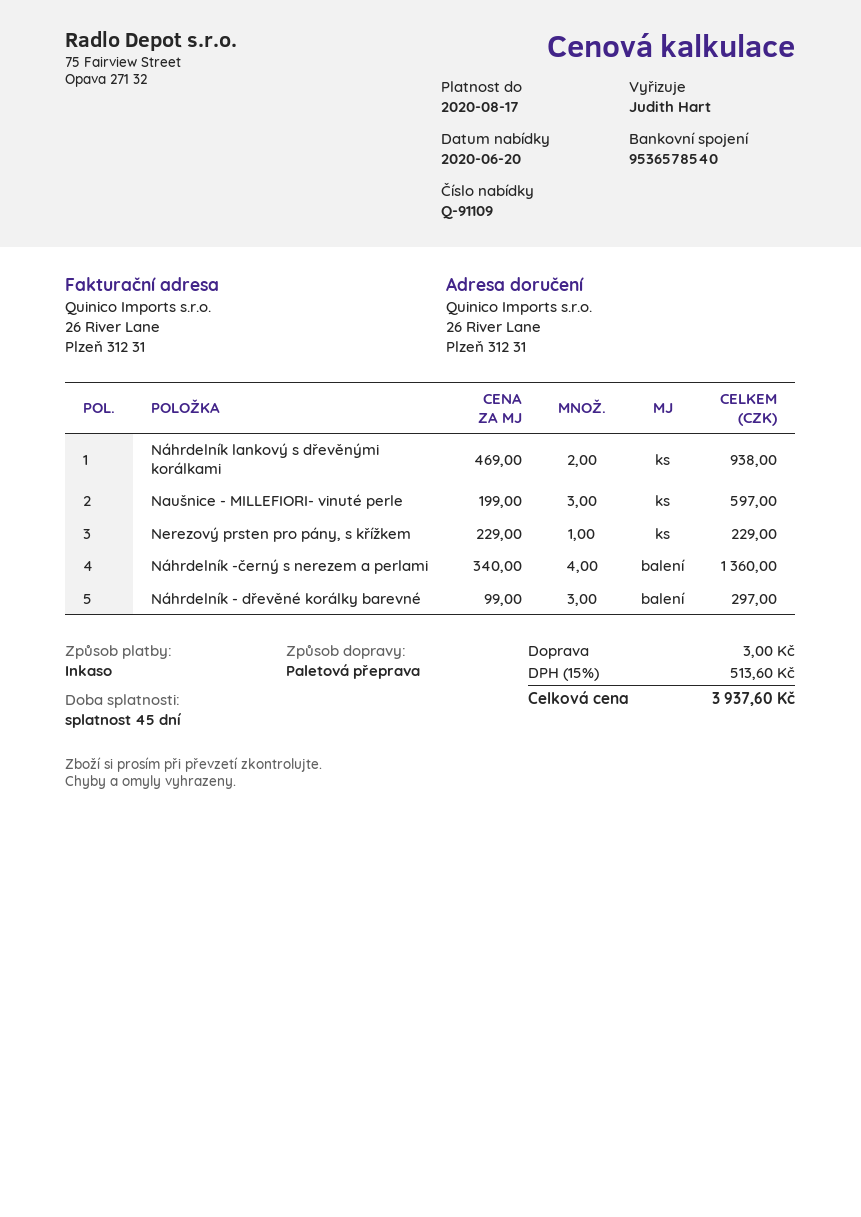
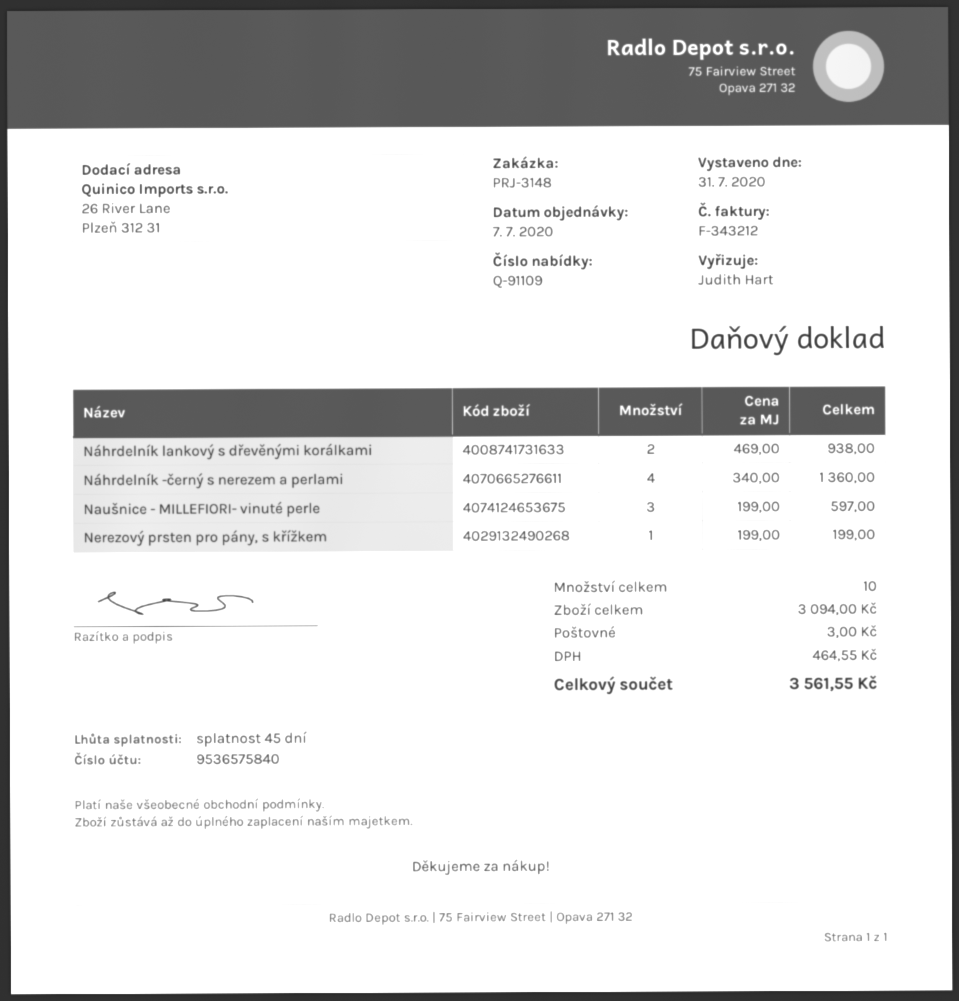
bank account: 9536578540 -> 9536575840
Nerezový prsten pro pány, s křížkem: 1 x 229.00 = 229.00 -> 1 x 199.00 = 199.00
Náhrdelník - dřevěné korálky barevné: 3 x 99.00 = 297.00 -> none
tax: 513.60 -> 464.55
total: 3937.60 -> 3561.55

